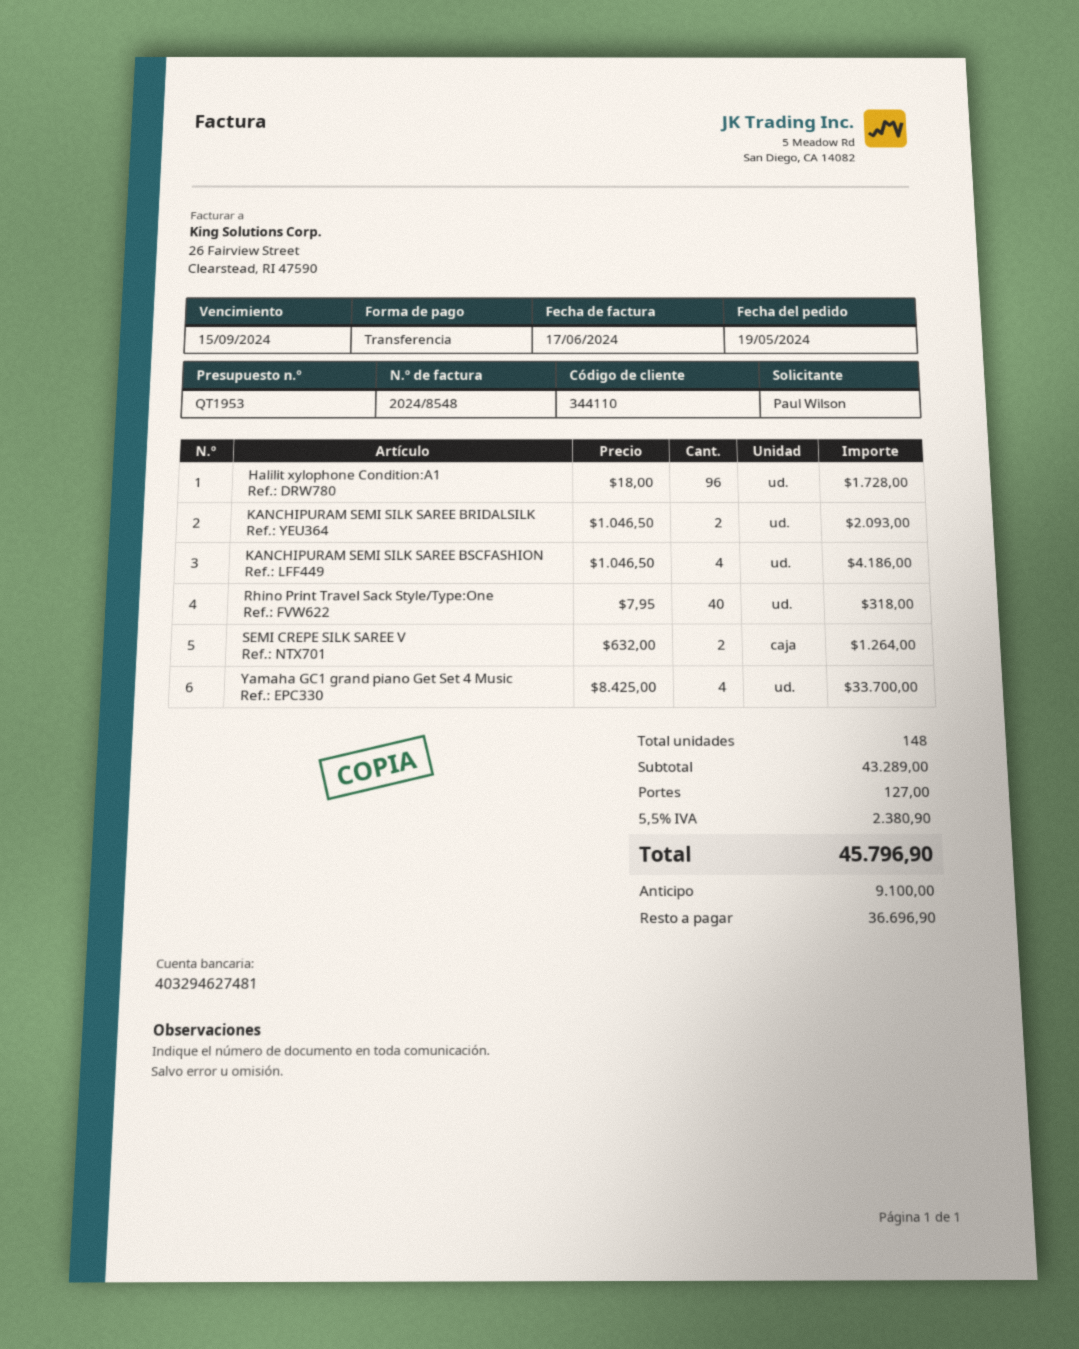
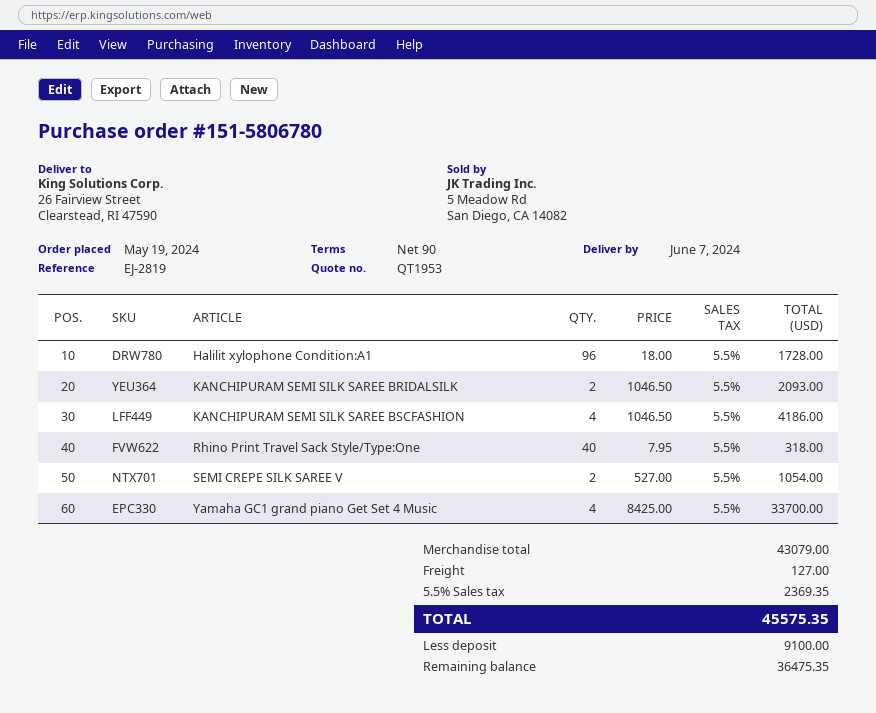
SEMI CREPE SILK SAREE V: 2 x 632.00 = 1264.00 -> 2 x 527.00 = 1054.00
subtotal: 43289.00 -> 43079.00
tax: 5.5% = 2380.90 -> 5.5% = 2369.35
total: 45796.90 -> 45575.35
balance: 36696.90 -> 36475.35

